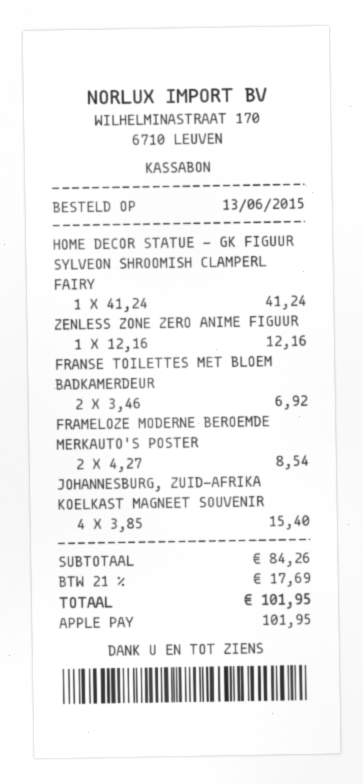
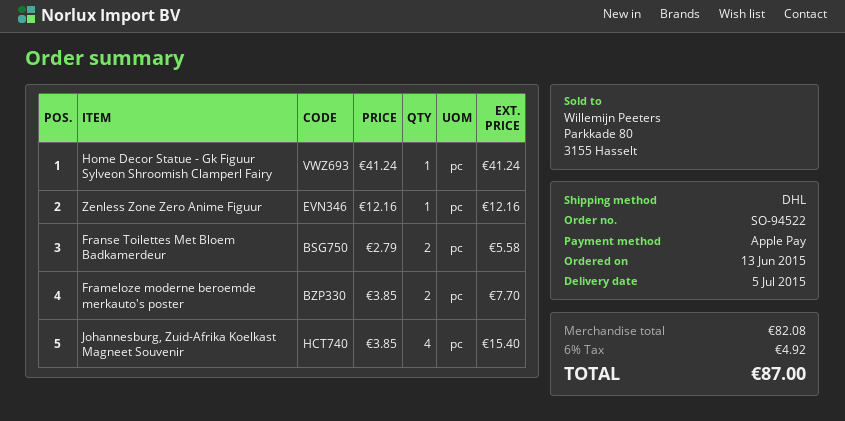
FRANSE TOILETTES MET BLOEM BADKAMERDEUR: 2 x 3.46 = 6.92 -> 2 x 2.79 = 5.58
FRAMELOZE MODERNE BEROEMDE MERKAUTO'S POSTER: 2 x 4.27 = 8.54 -> 2 x 3.85 = 7.70
subtotal: 84.26 -> 82.08
tax: 21% = 17.69 -> 6% = 4.92
total: 101.95 -> 87.00

